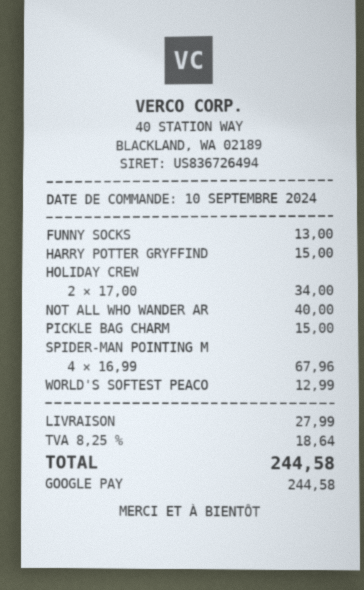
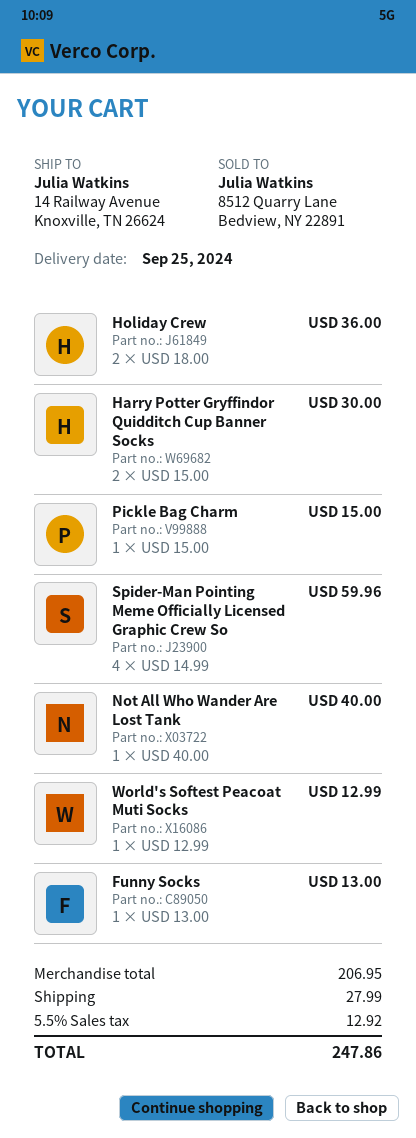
HARRY POTTER GRYFFIND: 1 x 15.00 = 15.00 -> 2 x 15.00 = 30.00
HOLIDAY CREW: 2 x 17.00 = 34.00 -> 2 x 18.00 = 36.00
SPIDER-MAN POINTING M: 4 x 16.99 = 67.96 -> 4 x 14.99 = 59.96
tax: 8.25% = 18.64 -> 5.5% = 12.92
total: 244.58 -> 247.86

